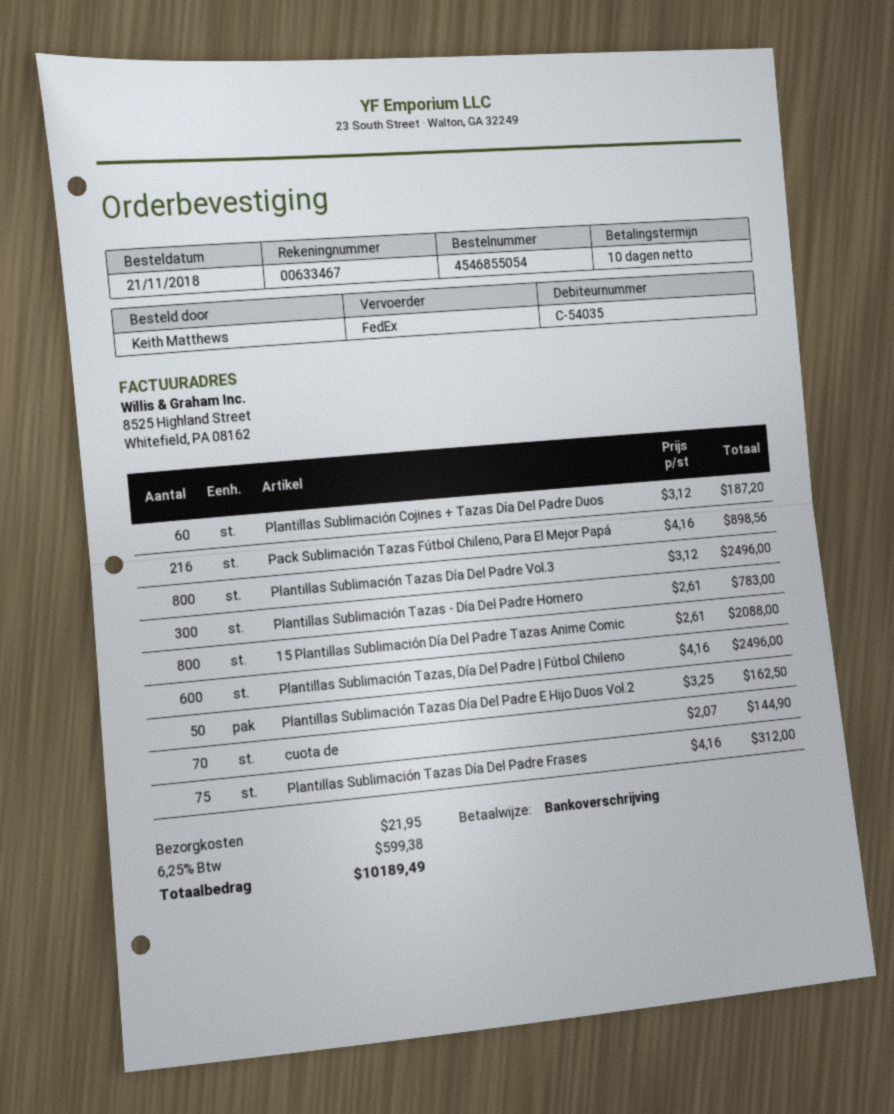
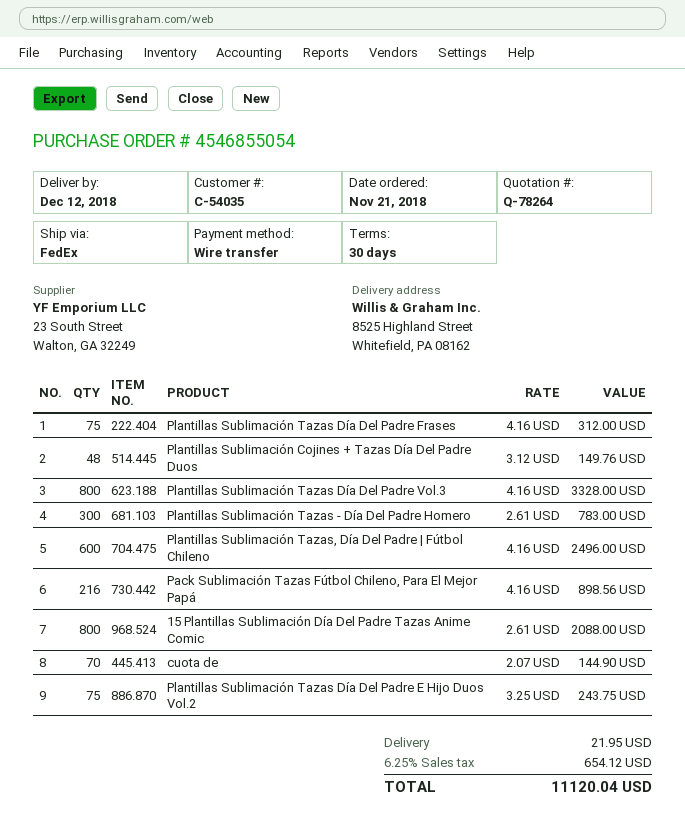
payment terms: 10 days -> 30 days
Plantillas Sublimación Cojines + Tazas Día Del Padre Duos: 60 x 3.12 = 187.20 -> 48 x 3.12 = 149.76
Plantillas Sublimación Tazas Día Del Padre Vol.3: 800 x 3.12 = 2496.00 -> 800 x 4.16 = 3328.00
Plantillas Sublimación Tazas Día Del Padre E Hijo Duos Vol.2: 50 x 3.25 = 162.50 -> 75 x 3.25 = 243.75
tax: 6.25% = 599.38 -> 6.25% = 654.12
total: 10189.49 -> 11120.04

